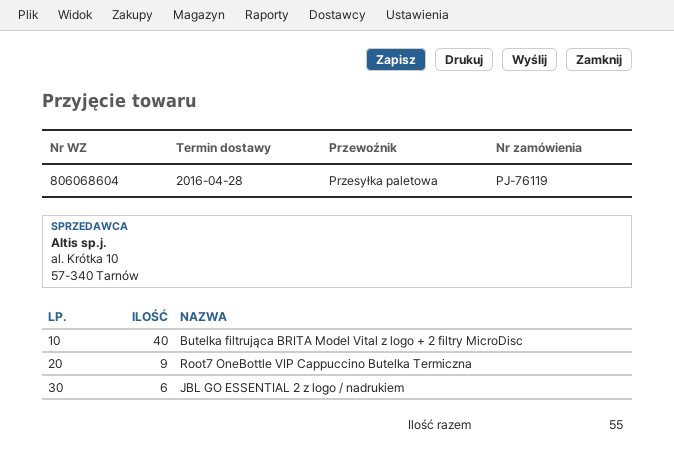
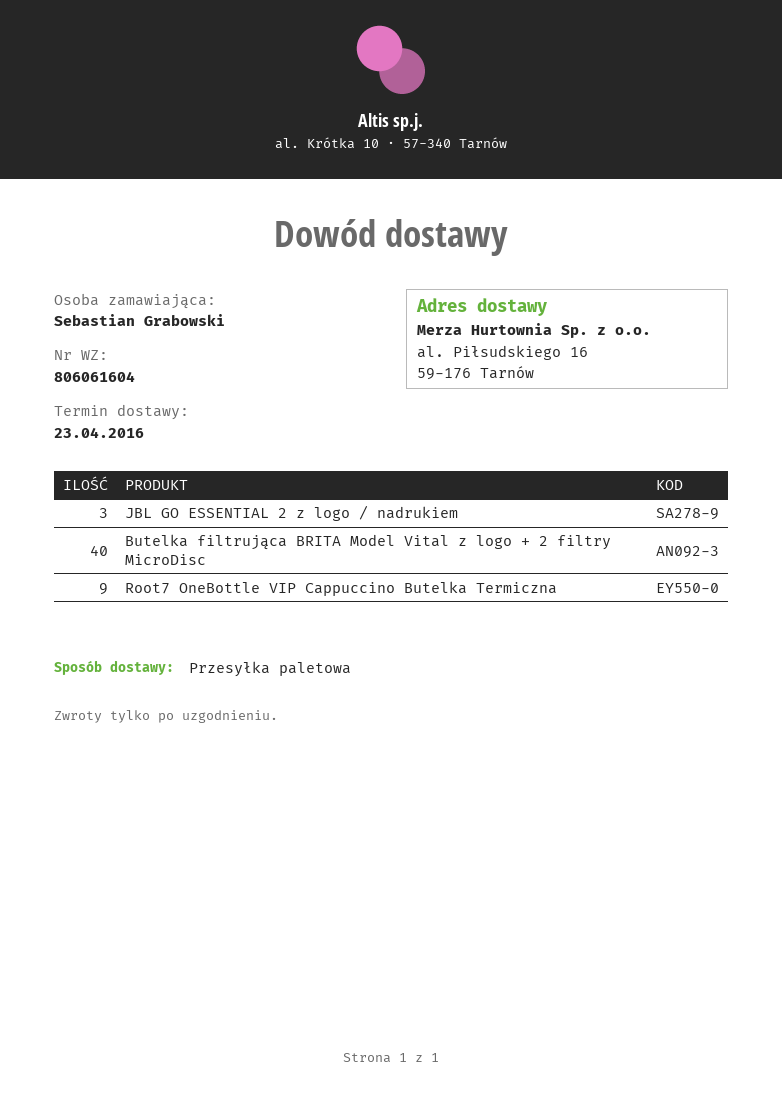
delivery note number: 806068604 -> 806061604
delivery date: 2016-04-28 -> 2016-04-23
JBL GO ESSENTIAL 2 z logo / nadrukiem: 6 -> 3

